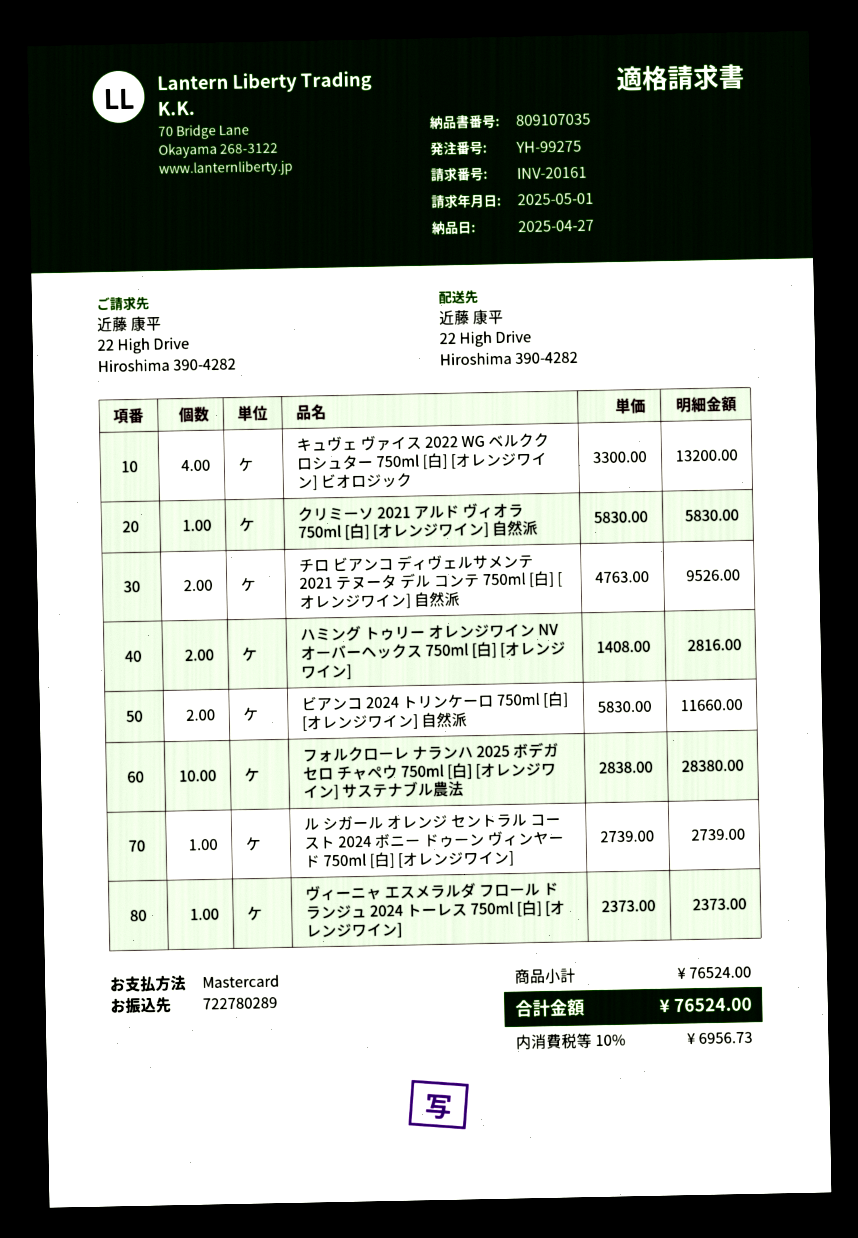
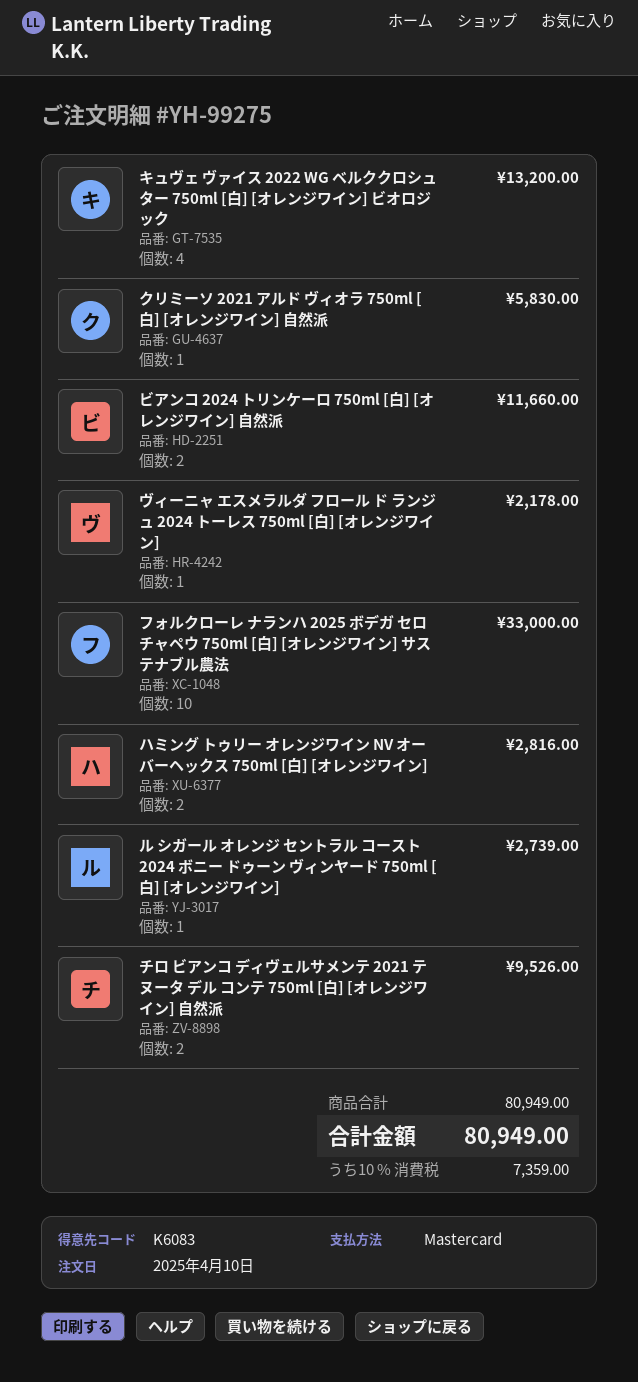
フォルクローレ ナランハ 2025 ボデガ セロ チャペウ 750ml [白] [オレンジワイン] サステナブル農法: 10 for 28380.00 -> 10 for 33000.00
ヴィーニャ エスメラルダ フロール ド ランジュ 2024 トーレス 750ml [白] [オレンジワイン]: 1 for 2373.00 -> 1 for 2178.00
subtotal: 76524.00 -> 80949.00
tax: 10% = 6956.73 -> 10% = 7359.00
total: 76524.00 -> 80949.00

